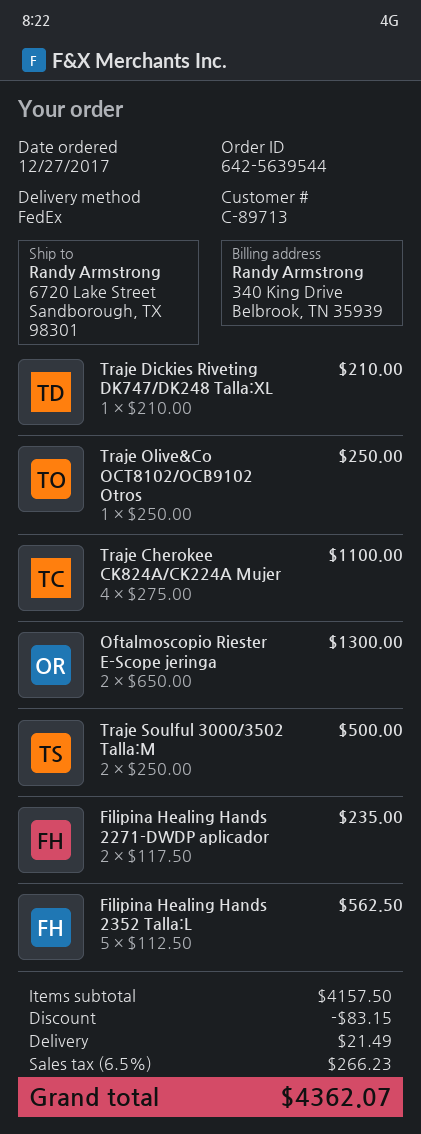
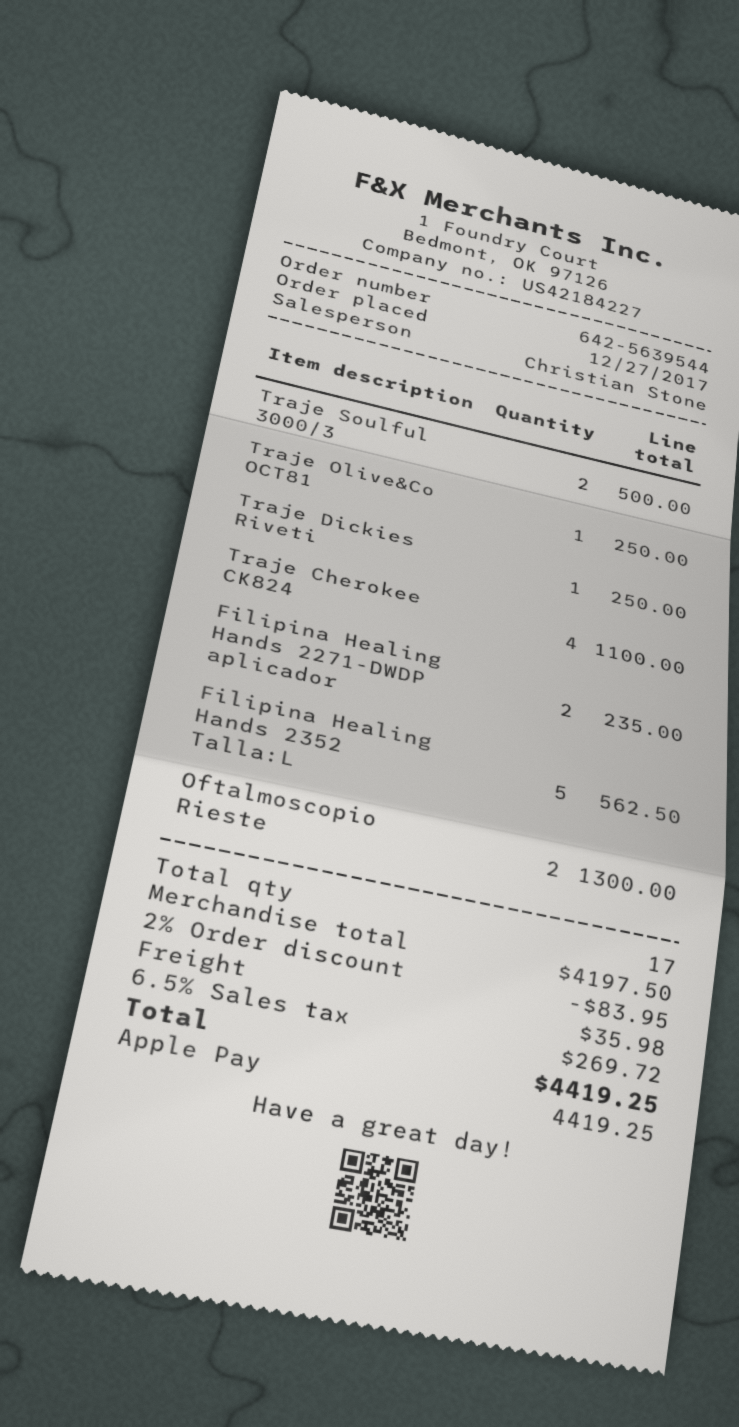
Traje Dickies Riveting DK747/DK248 Talla:XL: 1 for 210.00 -> 1 for 250.00
subtotal: 4157.50 -> 4197.50
discount: 83.15 -> 83.95
shipping: 21.49 -> 35.98
tax: 6.5% = 266.23 -> 6.5% = 269.72
total: 4362.07 -> 4419.25

